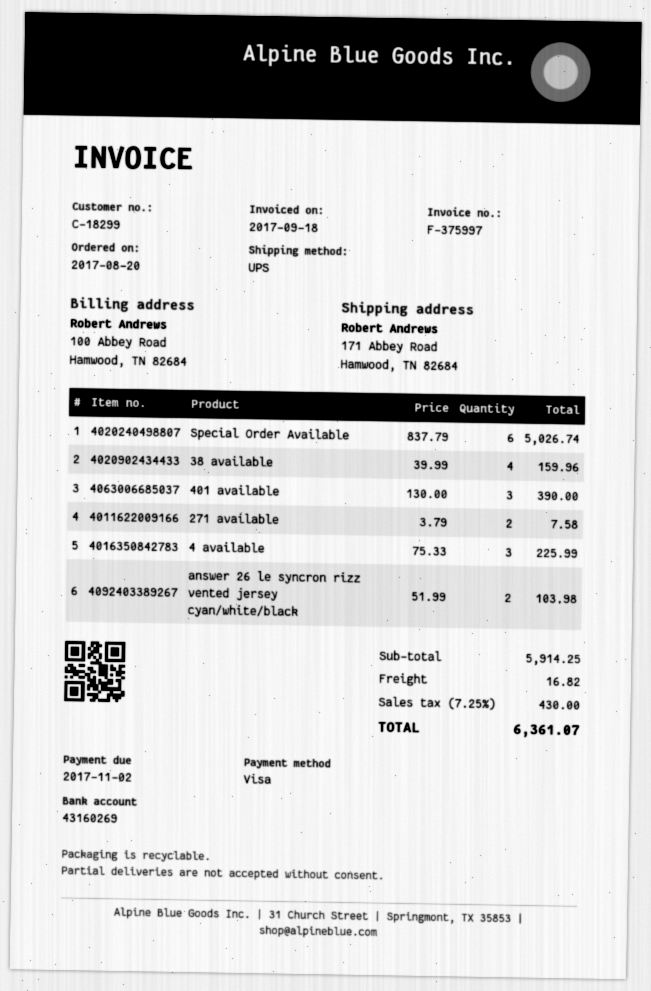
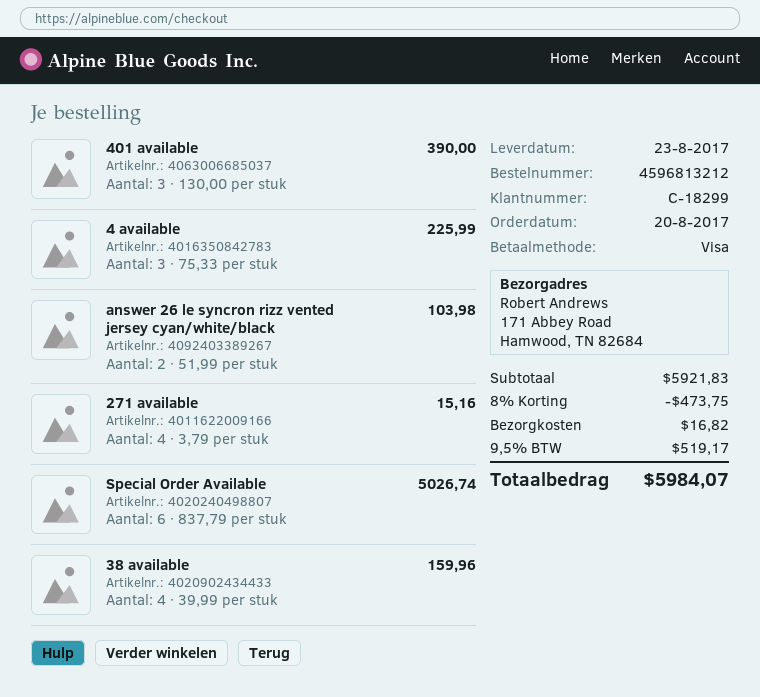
271 available: 2 x 3.79 = 7.58 -> 4 x 3.79 = 15.16
subtotal: 5914.25 -> 5921.83
discount: none -> 8% = 473.75
tax: 7.25% = 430.00 -> 9.5% = 519.17
total: 6361.07 -> 5984.07

